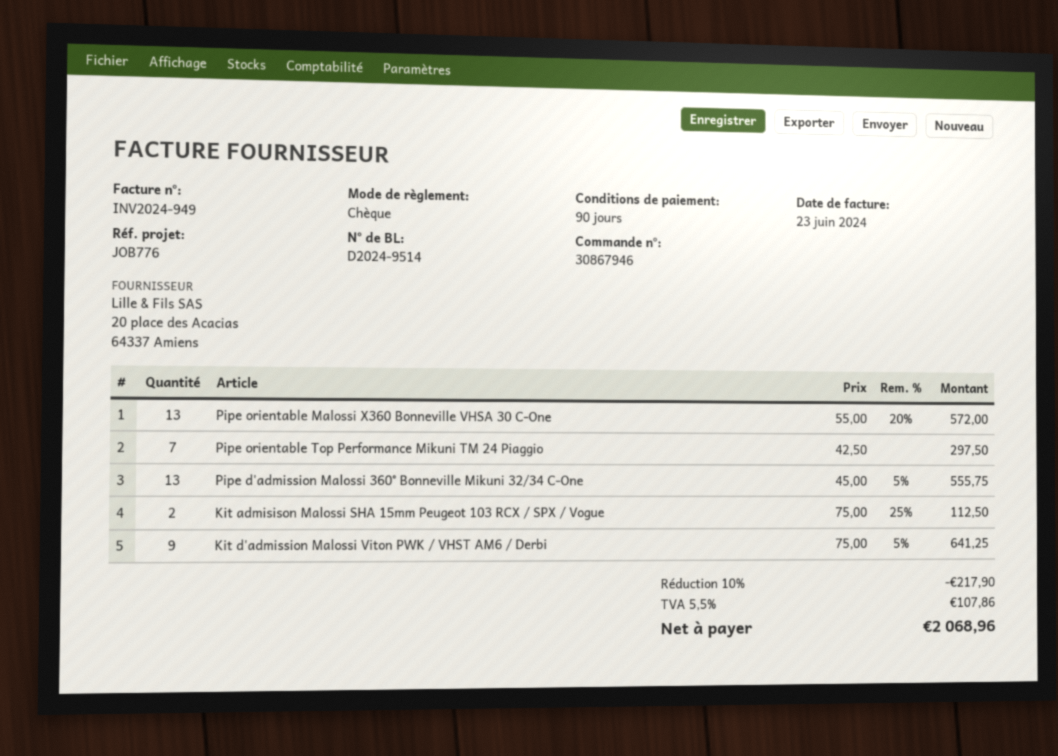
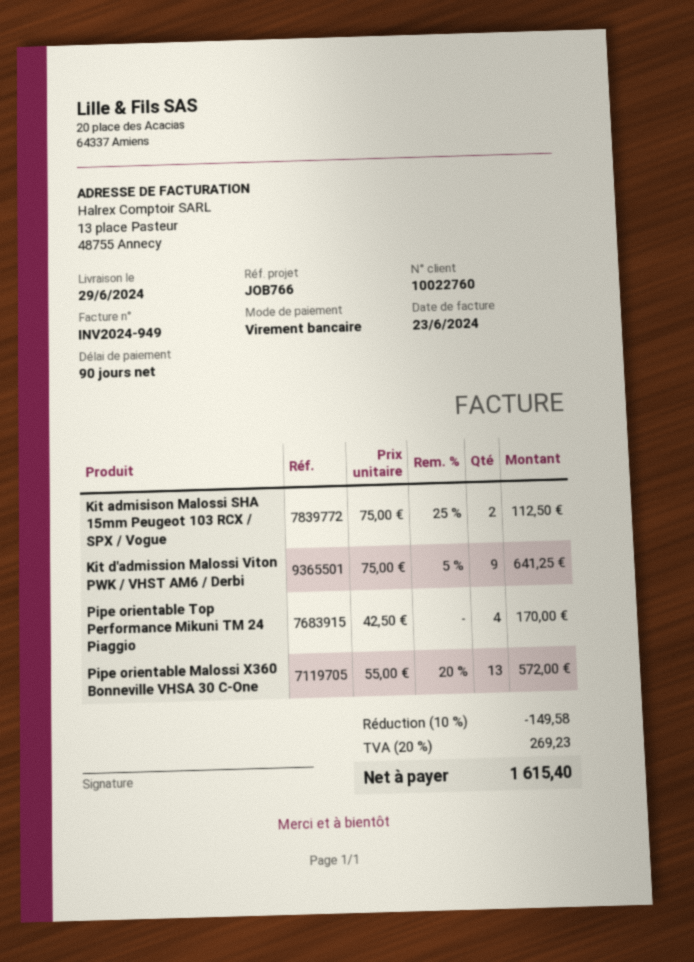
reference: JOB776 -> JOB766
payment method: cheque -> bank transfer
Pipe orientable Top Performance Mikuni TM 24 Piaggio: 7 x 42.50 = 297.50 -> 4 x 42.50 = 170.00
Pipe d'admission Malossi 360° Bonneville Mikuni 32/34 C-One: 13 x 45.00 - 5% = 555.75 -> none
discount: 10% = 217.90 -> 10% = 149.58
tax: 5.5% = 107.86 -> 20% = 269.23
total: 2068.96 -> 1615.40

